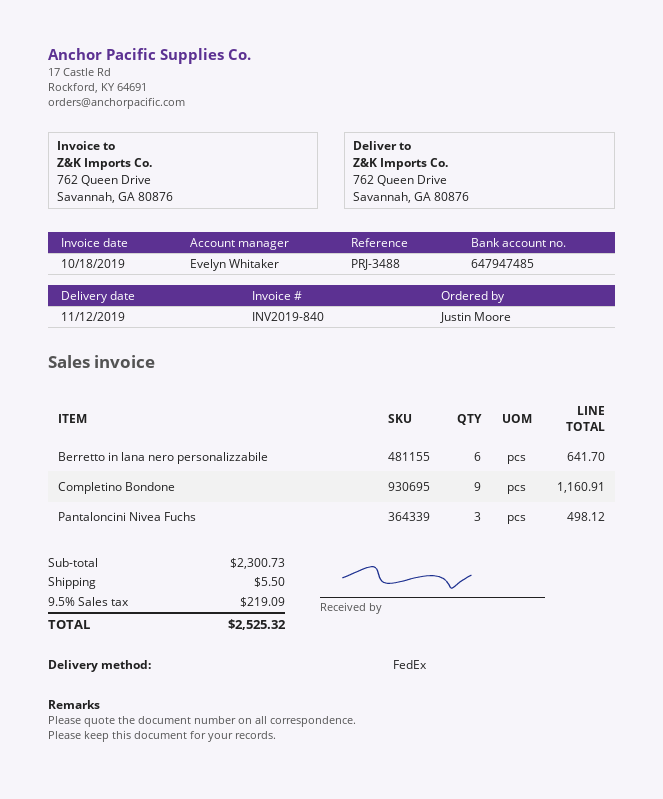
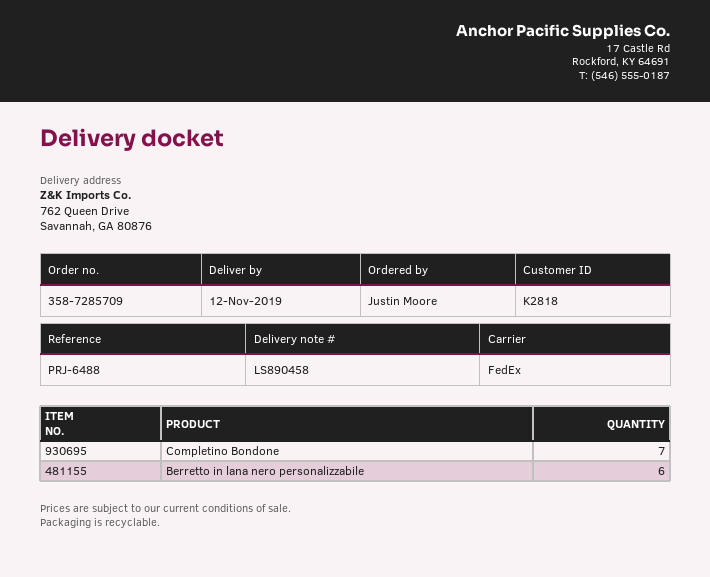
reference: PRJ-3488 -> PRJ-6488
Completino Bondone: 9 -> 7
Pantaloncini Nivea Fuchs: 3 -> none

